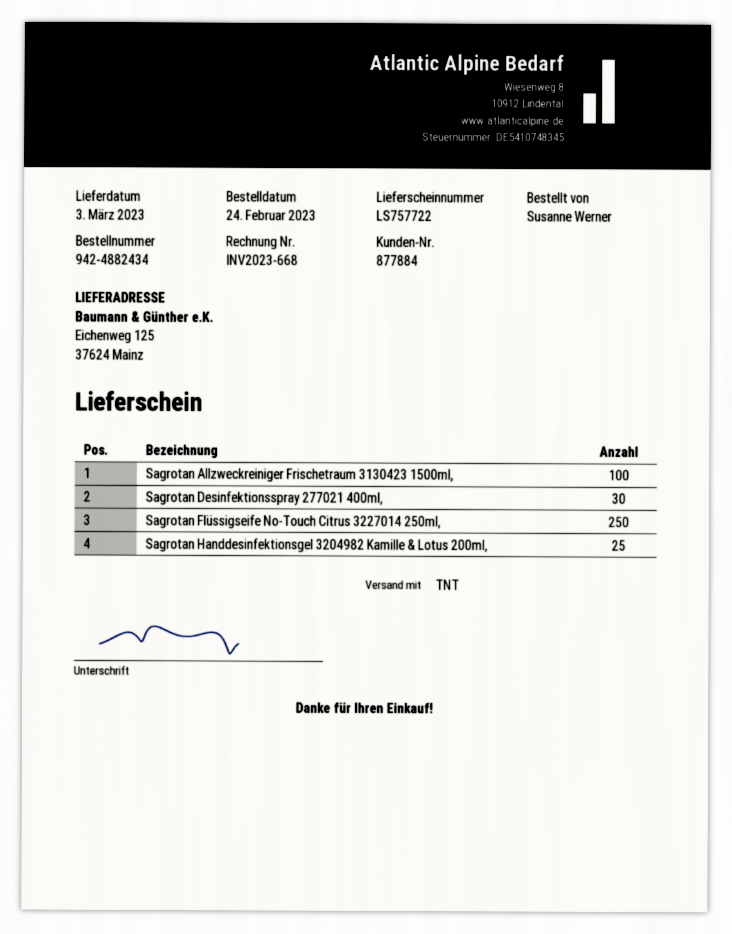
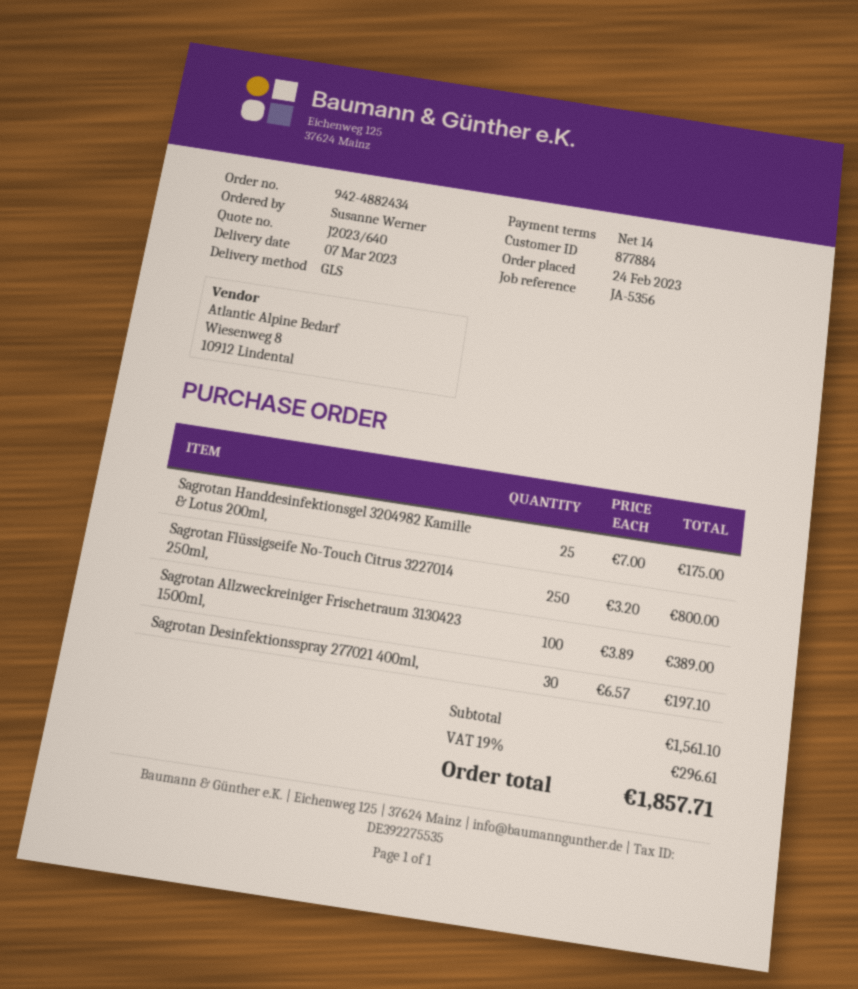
delivery date: 2023-03-03 -> 2023-03-07
shipping method: TNT -> GLS

